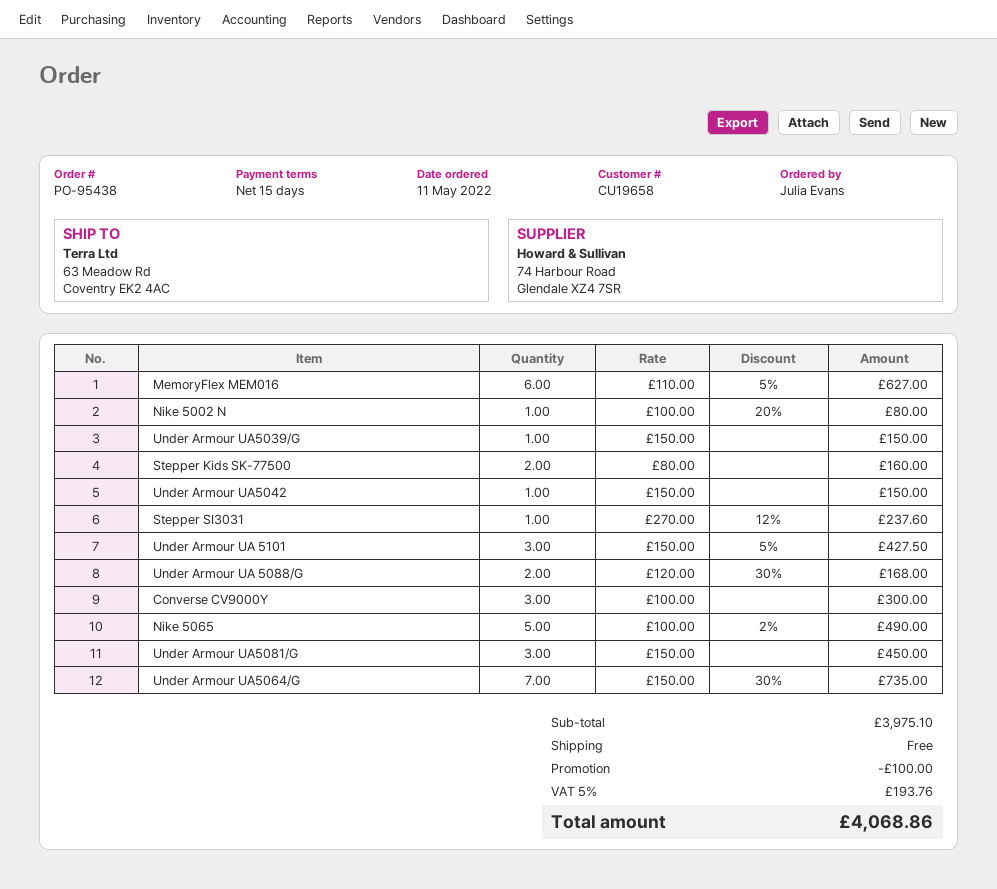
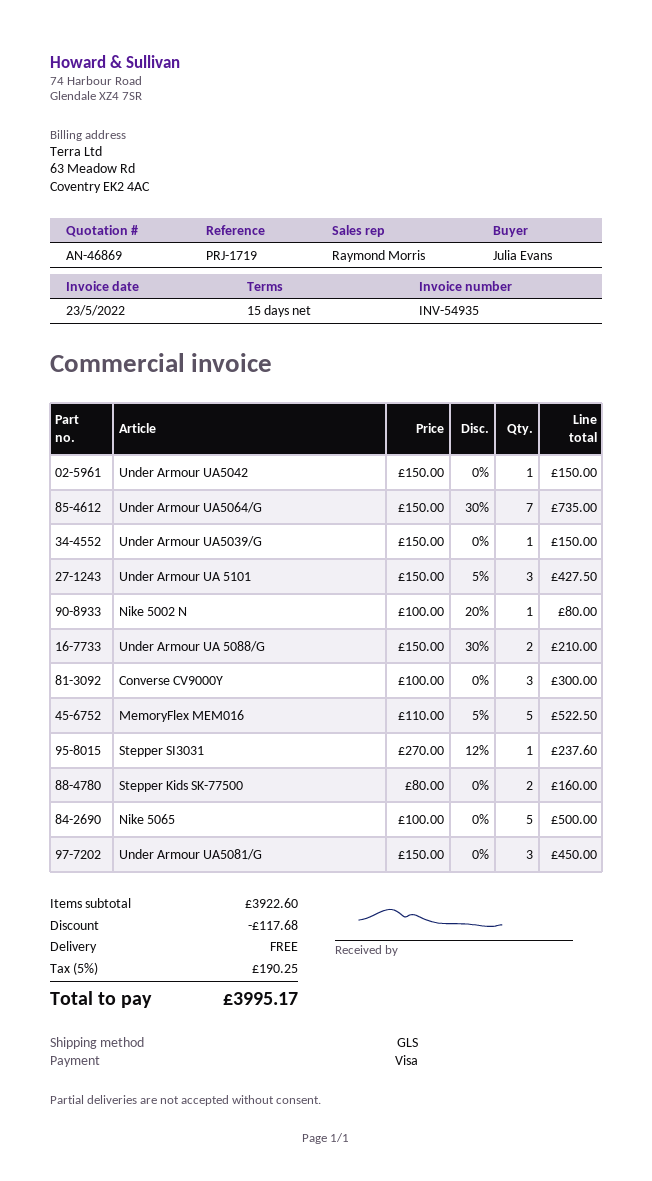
MemoryFlex MEM016: 6 x 110.00 - 5% = 627.00 -> 5 x 110.00 - 5% = 522.50
Under Armour UA 5088/G: 2 x 120.00 - 30% = 168.00 -> 2 x 150.00 - 30% = 210.00
Nike 5065: 5 x 100.00 - 2% = 490.00 -> 5 x 100.00 = 500.00
subtotal: 3975.10 -> 3922.60
discount: 100.00 -> 117.68
tax: 5% = 193.76 -> 5% = 190.25
total: 4068.86 -> 3995.17

